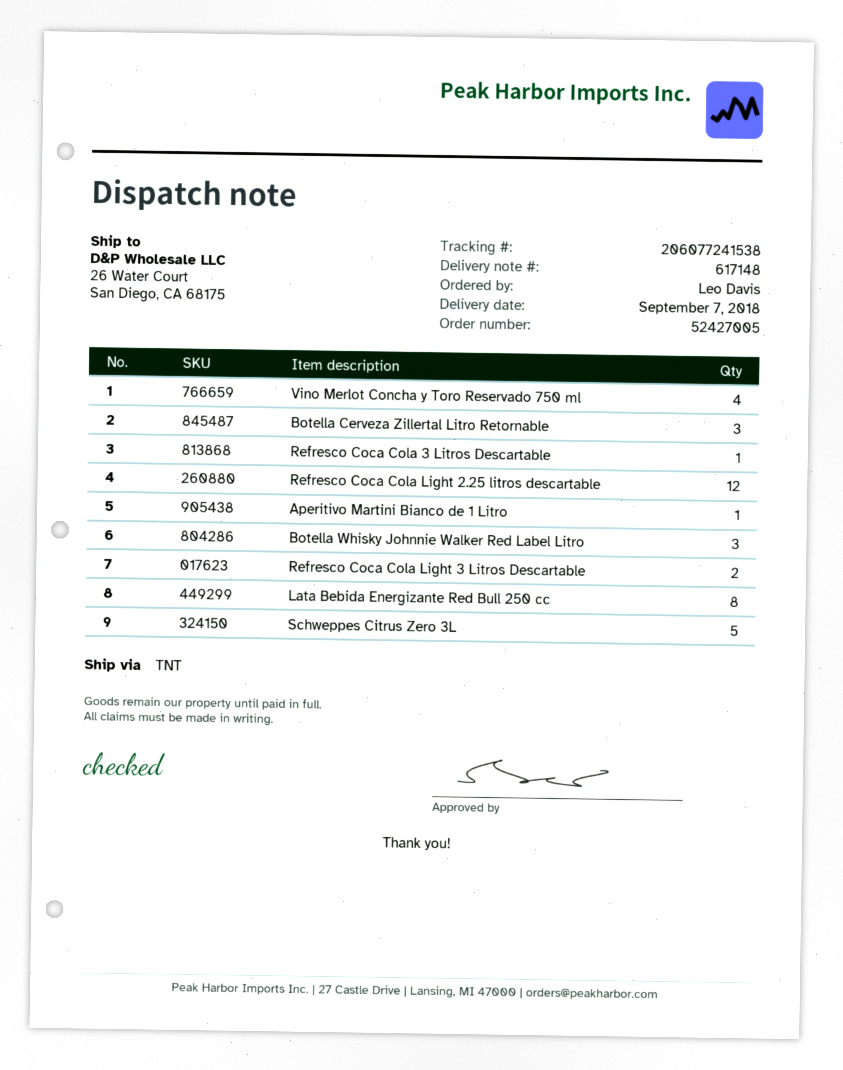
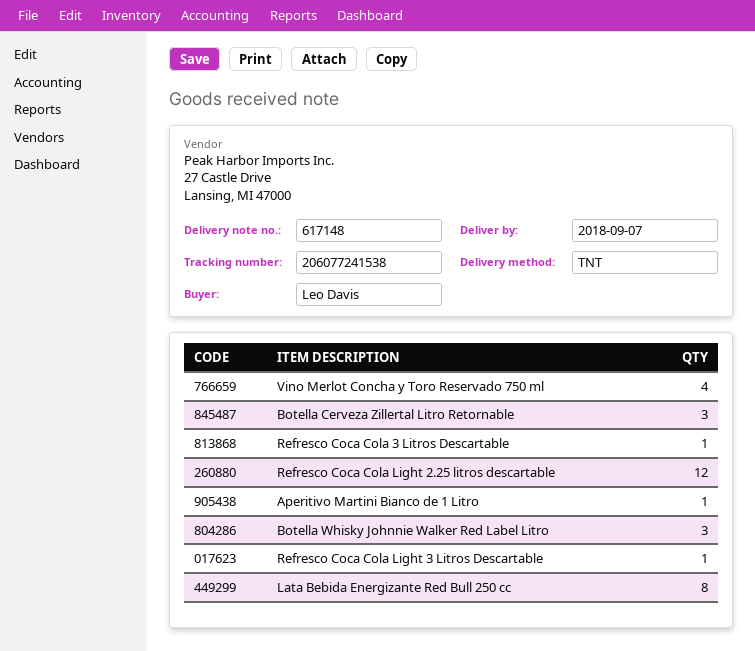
Refresco Coca Cola Light 3 Litros Descartable: 2 -> 1
Schweppes Citrus Zero 3L: 5 -> none

